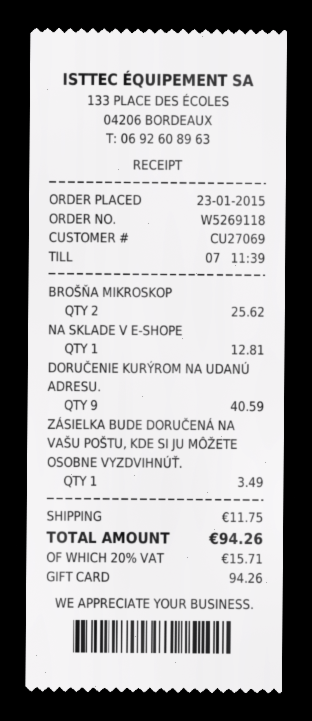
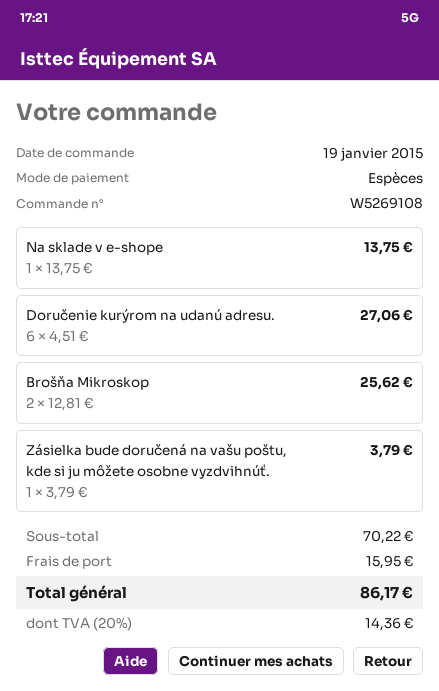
order number: W5269118 -> W5269108
order date: 2015-01-23 -> 2015-01-19
payment method: gift card -> cash
NA SKLADE V E-SHOPE: 1 for 12.81 -> 1 for 13.75
DORUČENIE KURÝROM NA UDANÚ ADRESU.: 9 for 40.59 -> 6 for 27.06
ZÁSIELKA BUDE DORUČENÁ NA VAŠU POŠTU, KDE SI JU MÔŽETE OSOBNE VYZDVIHNÚŤ.: 1 for 3.49 -> 1 for 3.79
shipping: 11.75 -> 15.95
tax: 20% = 15.71 -> 20% = 14.36
total: 94.26 -> 86.17

